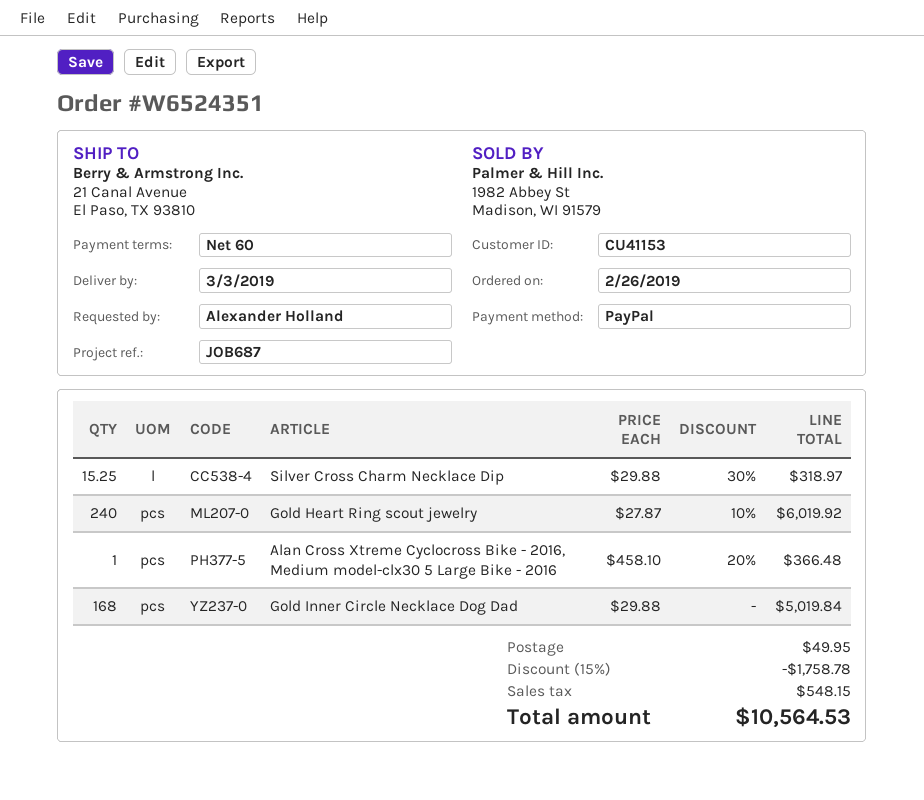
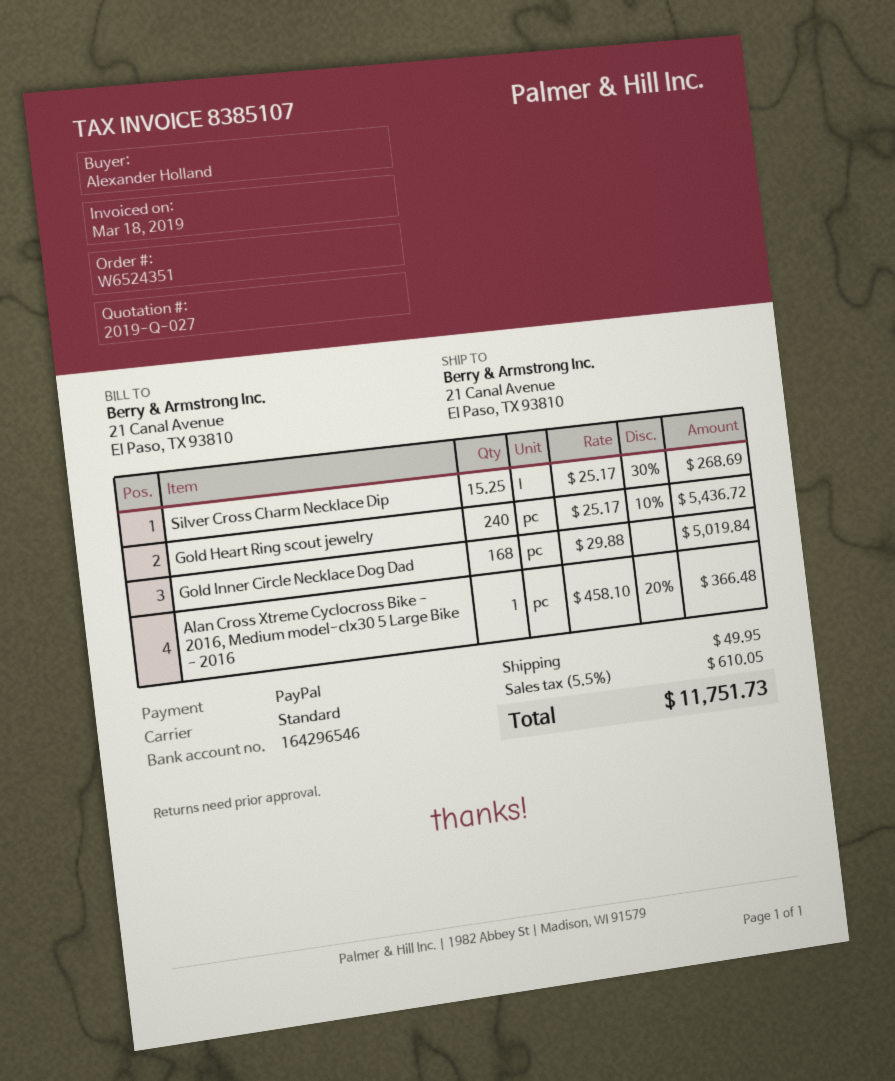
Silver Cross Charm Necklace Dip: 15.25 x 29.88 - 30% = 318.97 -> 15.25 x 25.17 - 30% = 268.69
Gold Heart Ring scout jewelry: 240 x 27.87 - 10% = 6019.92 -> 240 x 25.17 - 10% = 5436.72
discount: 15% = 1758.78 -> none
tax: 548.15 -> 610.05
total: 10564.53 -> 11751.73

